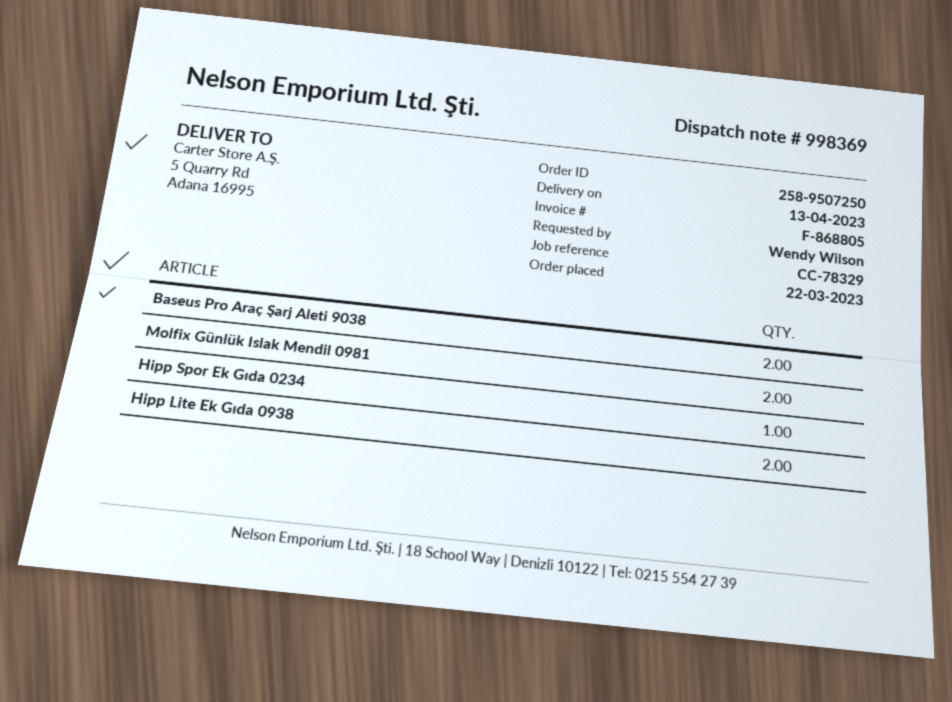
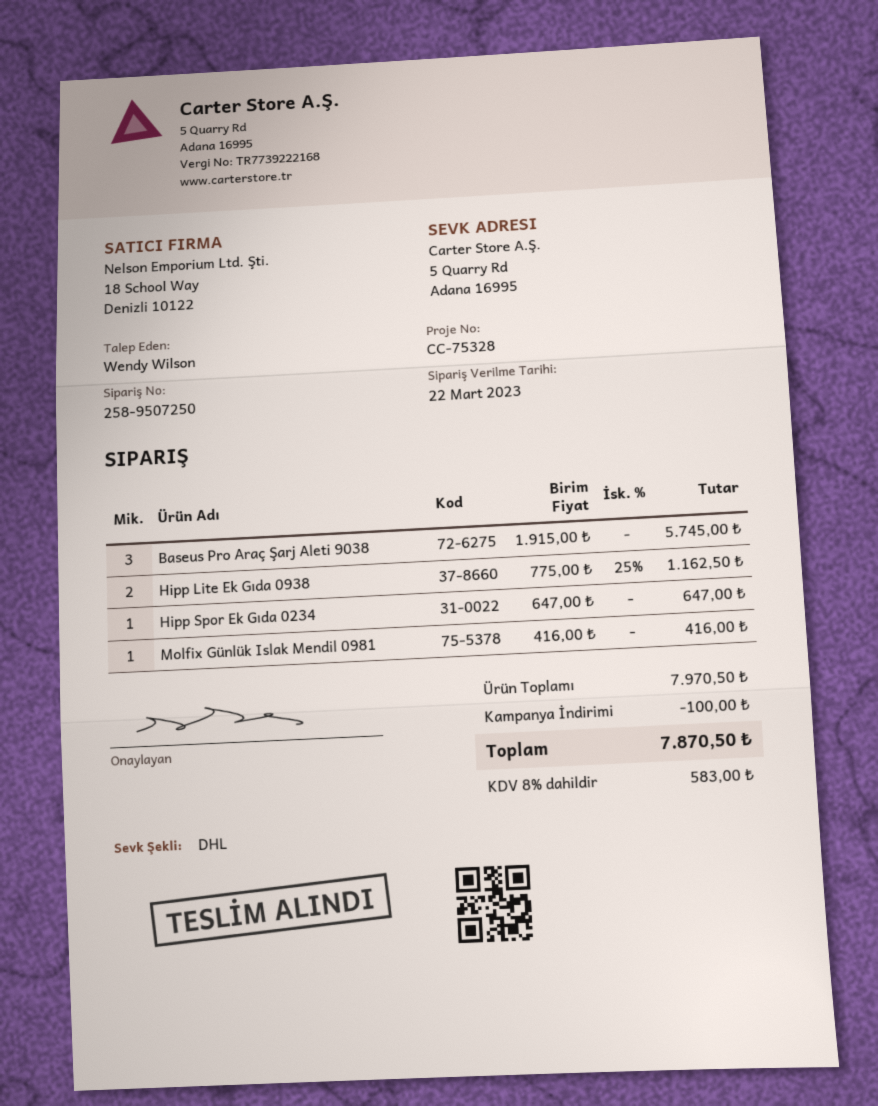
reference: CC-78329 -> CC-75328
Baseus Pro Araç Şarj Aleti 9038: 2 -> 3
Molfix Günlük Islak Mendil 0981: 2 -> 1

